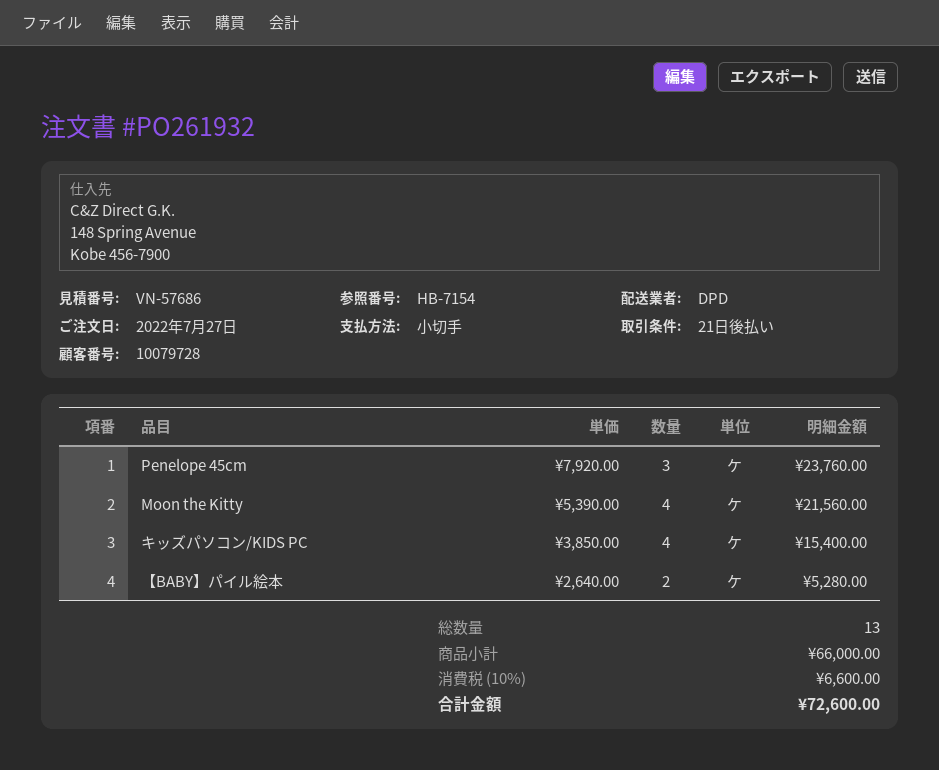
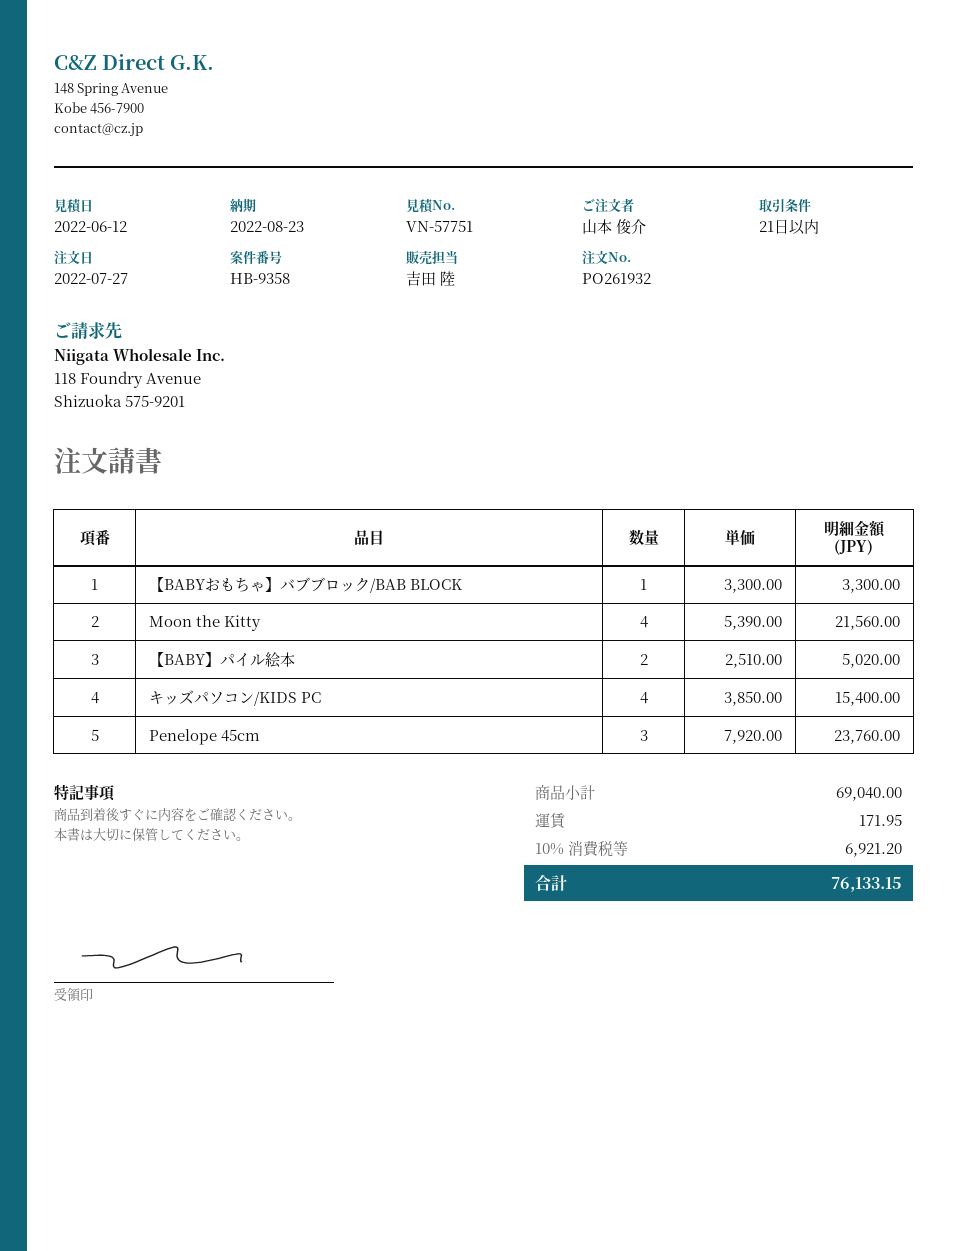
quote number: VN-57686 -> VN-57751
reference: HB-7154 -> HB-9358
【BABY】パイル絵本: 2 x 2640.00 = 5280.00 -> 2 x 2510.00 = 5020.00
【BABYおもちゃ】バブブロック/BAB BLOCK: none -> 1 x 3300.00 = 3300.00
subtotal: 66000.00 -> 69040.00
shipping: none -> 171.95
tax: 10% = 6600.00 -> 10% = 6921.20
total: 72600.00 -> 76133.15

